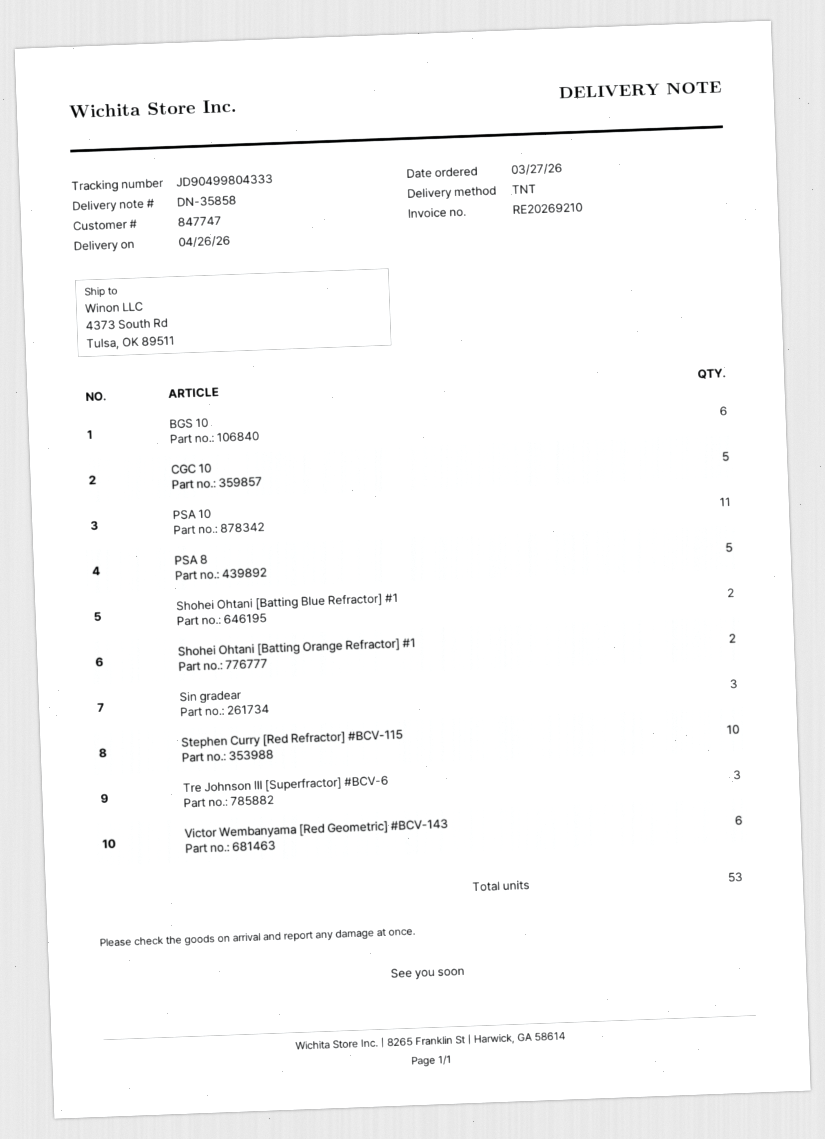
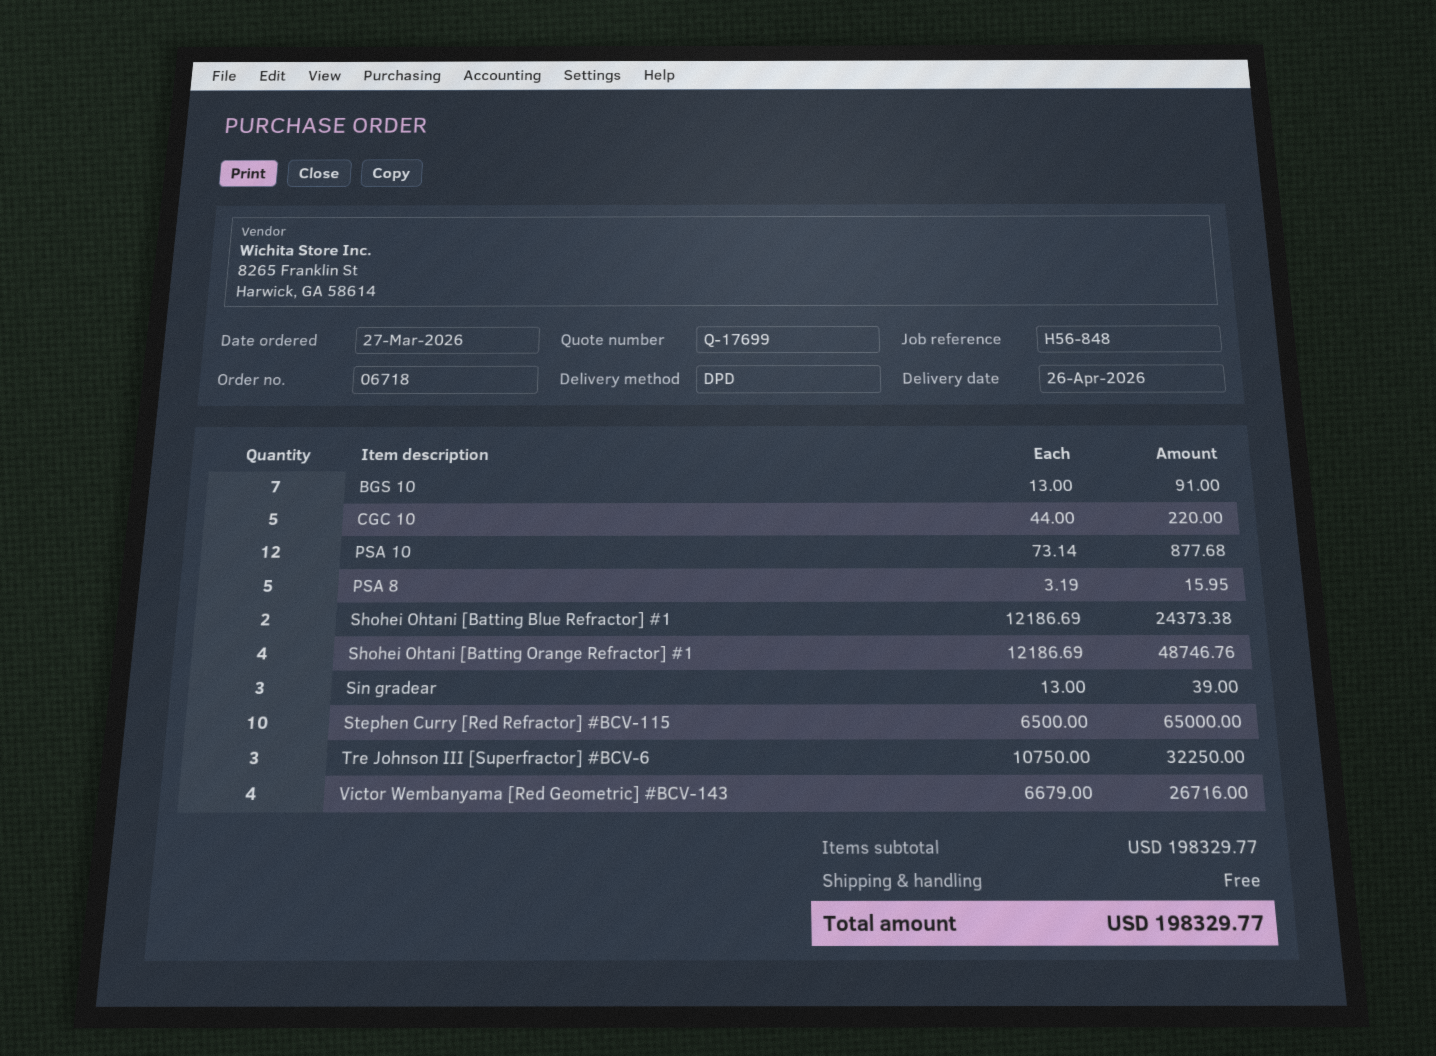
shipping method: TNT -> DPD
BGS 10: 6 -> 7
PSA 10: 11 -> 12
Shohei Ohtani [Batting Orange Refractor] #1: 2 -> 4
Victor Wembanyama [Red Geometric] #BCV-143: 6 -> 4

